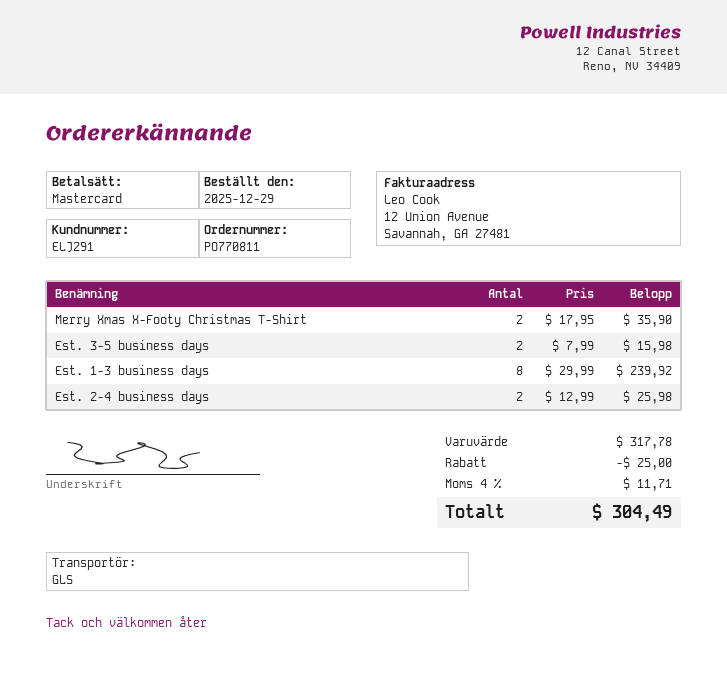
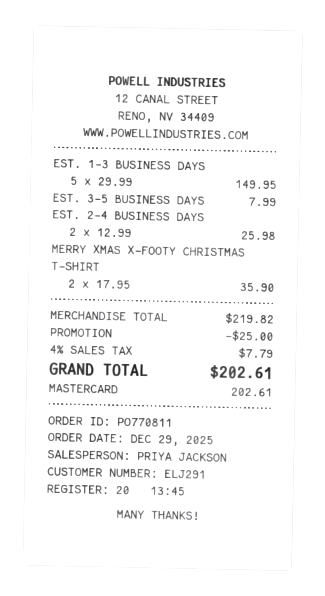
Est. 3-5 business days: 2 x 7.99 = 15.98 -> 1 x 7.99 = 7.99
Est. 1-3 business days: 8 x 29.99 = 239.92 -> 5 x 29.99 = 149.95
subtotal: 317.78 -> 219.82
tax: 4% = 11.71 -> 4% = 7.79
total: 304.49 -> 202.61

